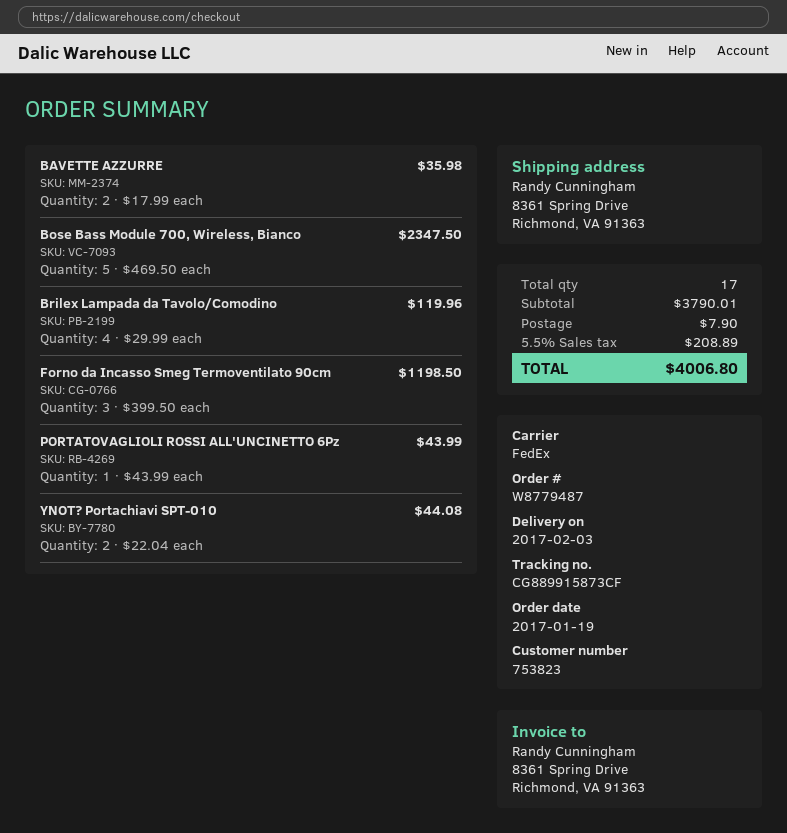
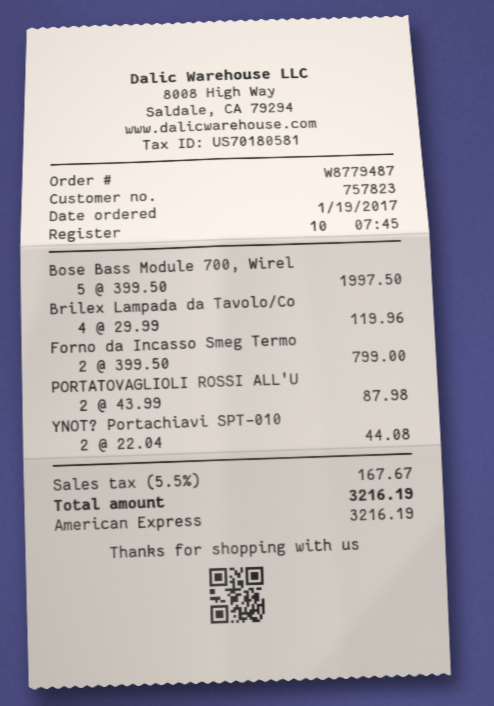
customer number: 753823 -> 757823
BAVETTE AZZURRE: 2 x 17.99 = 35.98 -> none
Bose Bass Module 700, Wireless, Bianco: 5 x 469.50 = 2347.50 -> 5 x 399.50 = 1997.50
Forno da Incasso Smeg Termoventilato 90cm: 3 x 399.50 = 1198.50 -> 2 x 399.50 = 799.00
PORTATOVAGLIOLI ROSSI ALL'UNCINETTO 6Pz: 1 x 43.99 = 43.99 -> 2 x 43.99 = 87.98
shipping: 7.90 -> none
tax: 5.5% = 208.89 -> 5.5% = 167.67
total: 4006.80 -> 3216.19

